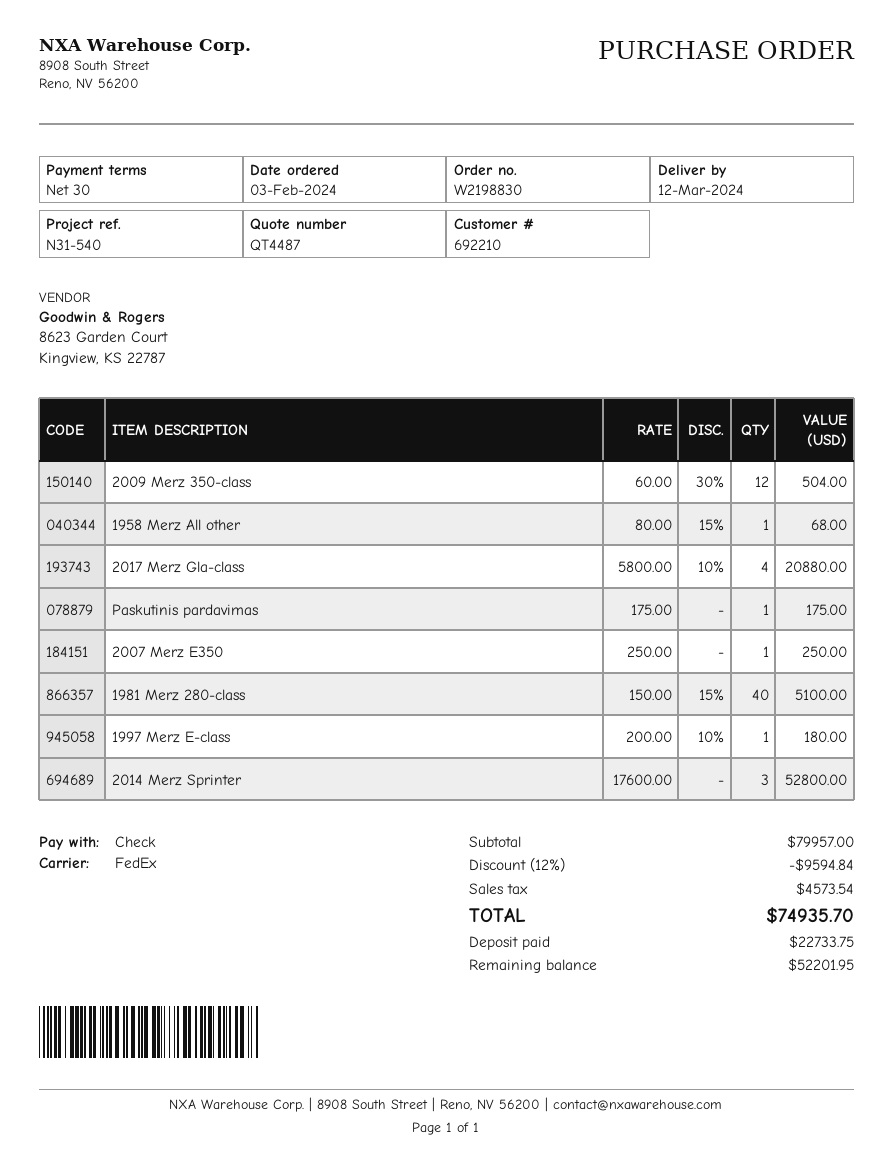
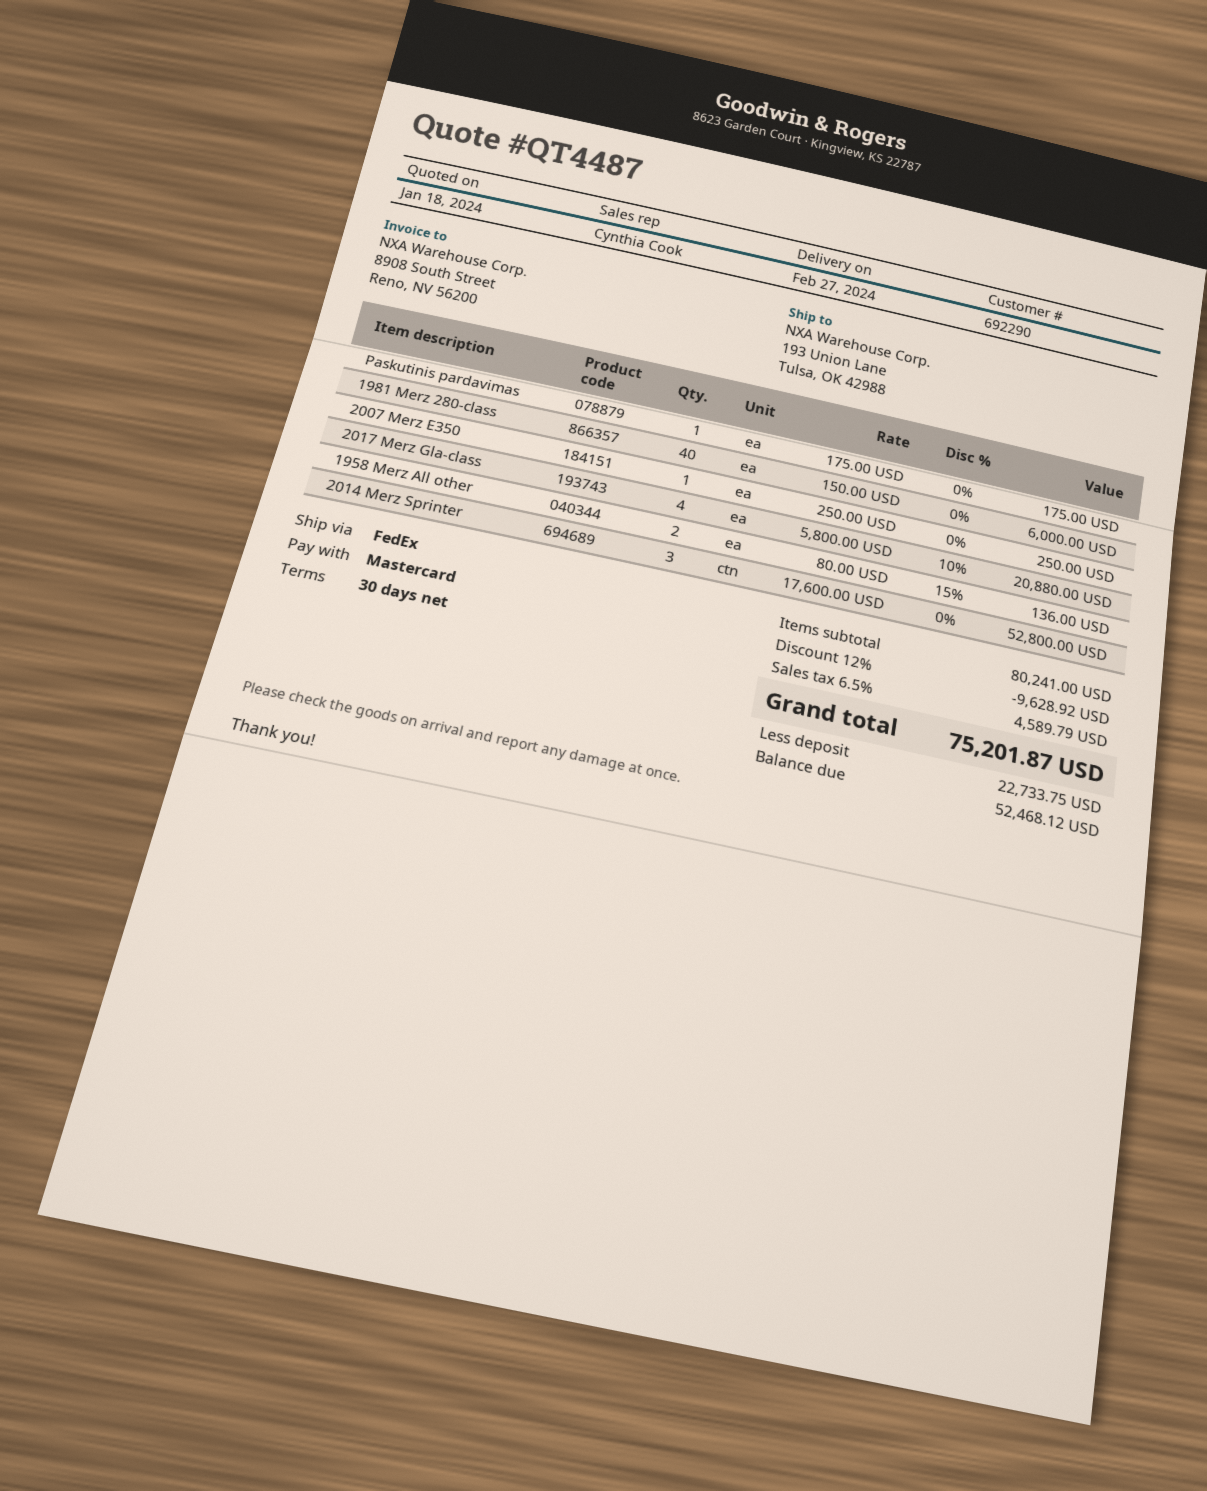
delivery date: 2024-03-12 -> 2024-02-27
customer number: 692210 -> 692290
payment method: cheque -> Mastercard
2009 Merz 350-class: 12 x 60.00 - 30% = 504.00 -> none
1958 Merz All other: 1 x 80.00 - 15% = 68.00 -> 2 x 80.00 - 15% = 136.00
1981 Merz 280-class: 40 x 150.00 - 15% = 5100.00 -> 40 x 150.00 = 6000.00
1997 Merz E-class: 1 x 200.00 - 10% = 180.00 -> none
subtotal: 79957.00 -> 80241.00
discount: 12% = 9594.84 -> 12% = 9628.92
tax: 4573.54 -> 4589.79
total: 74935.70 -> 75201.87
balance: 52201.95 -> 52468.12

